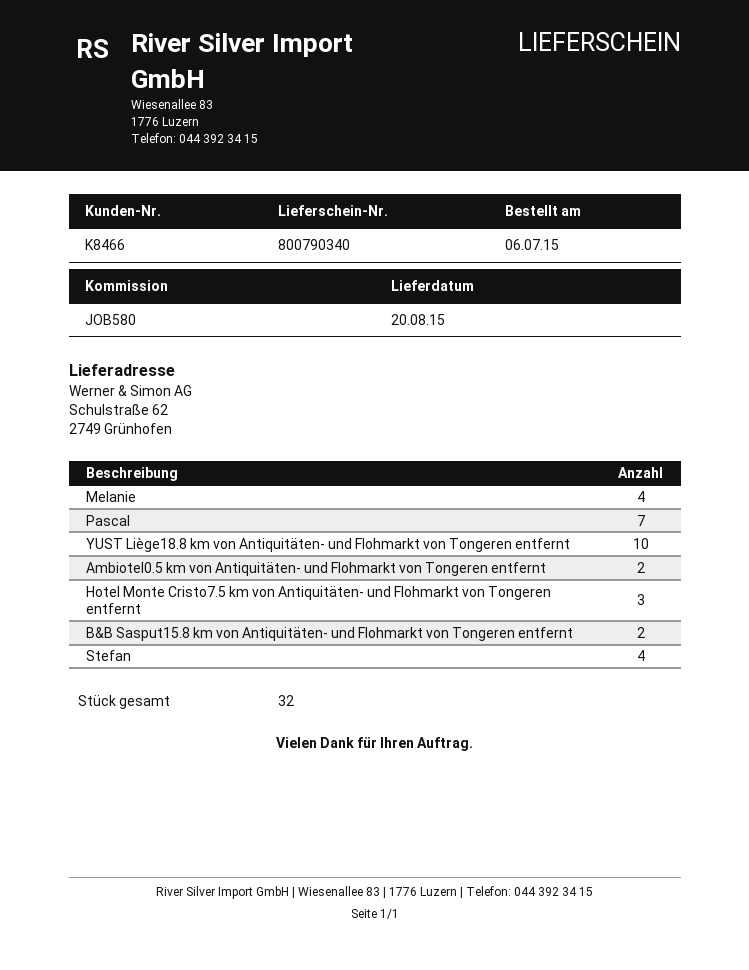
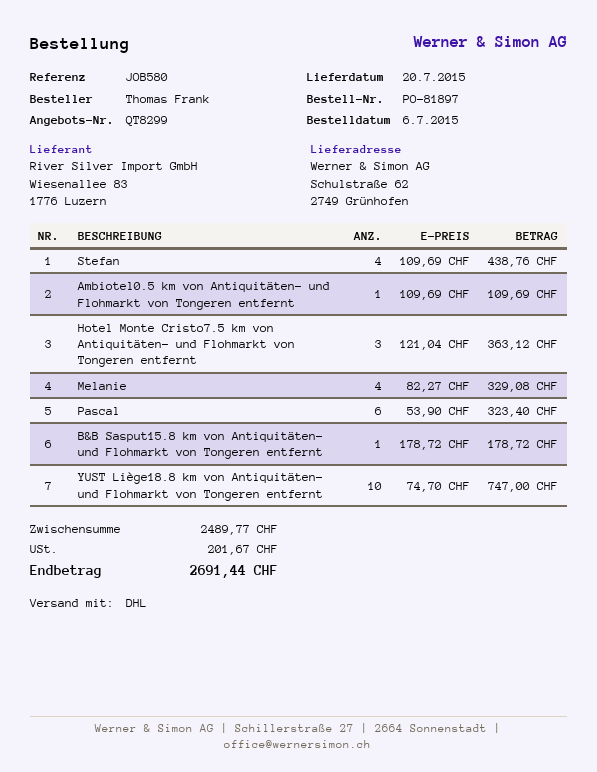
delivery date: 2015-08-20 -> 2015-07-20
Pascal: 7 -> 6
Ambiotel0.5 km von Antiquitäten- und Flohmarkt von Tongeren entfernt: 2 -> 1
B&B Sasput15.8 km von Antiquitäten- und Flohmarkt von Tongeren entfernt: 2 -> 1

